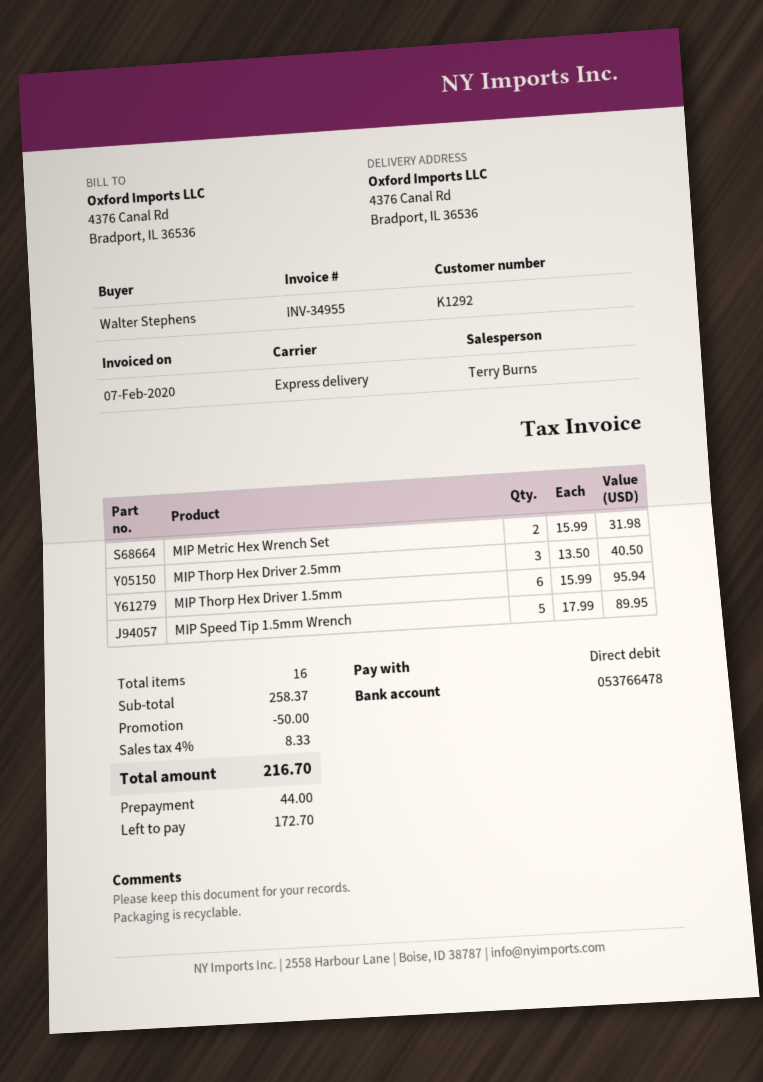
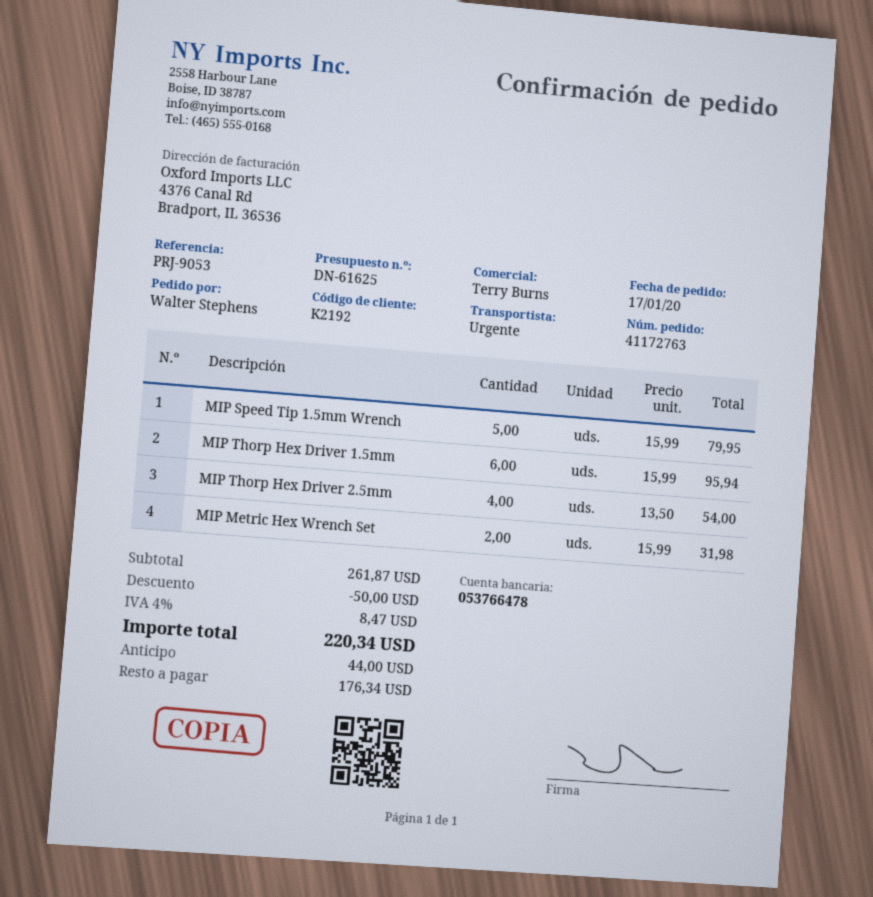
customer number: K1292 -> K2192
MIP Thorp Hex Driver 2.5mm: 3 x 13.50 = 40.50 -> 4 x 13.50 = 54.00
MIP Speed Tip 1.5mm Wrench: 5 x 17.99 = 89.95 -> 5 x 15.99 = 79.95
subtotal: 258.37 -> 261.87
tax: 4% = 8.33 -> 4% = 8.47
total: 216.70 -> 220.34
balance: 172.70 -> 176.34

